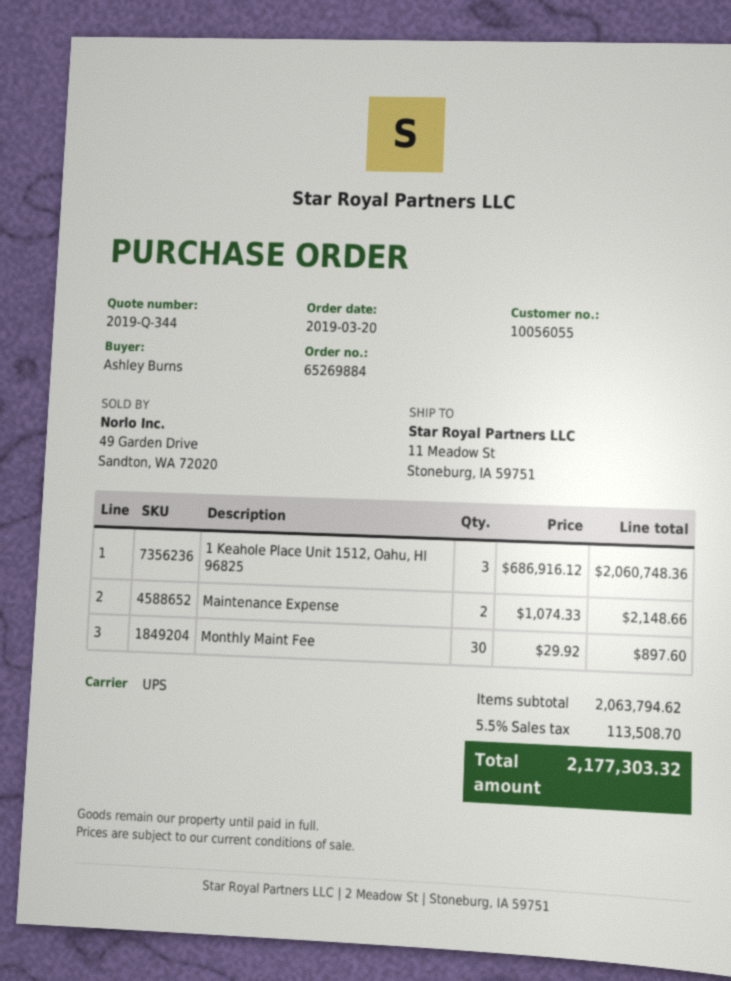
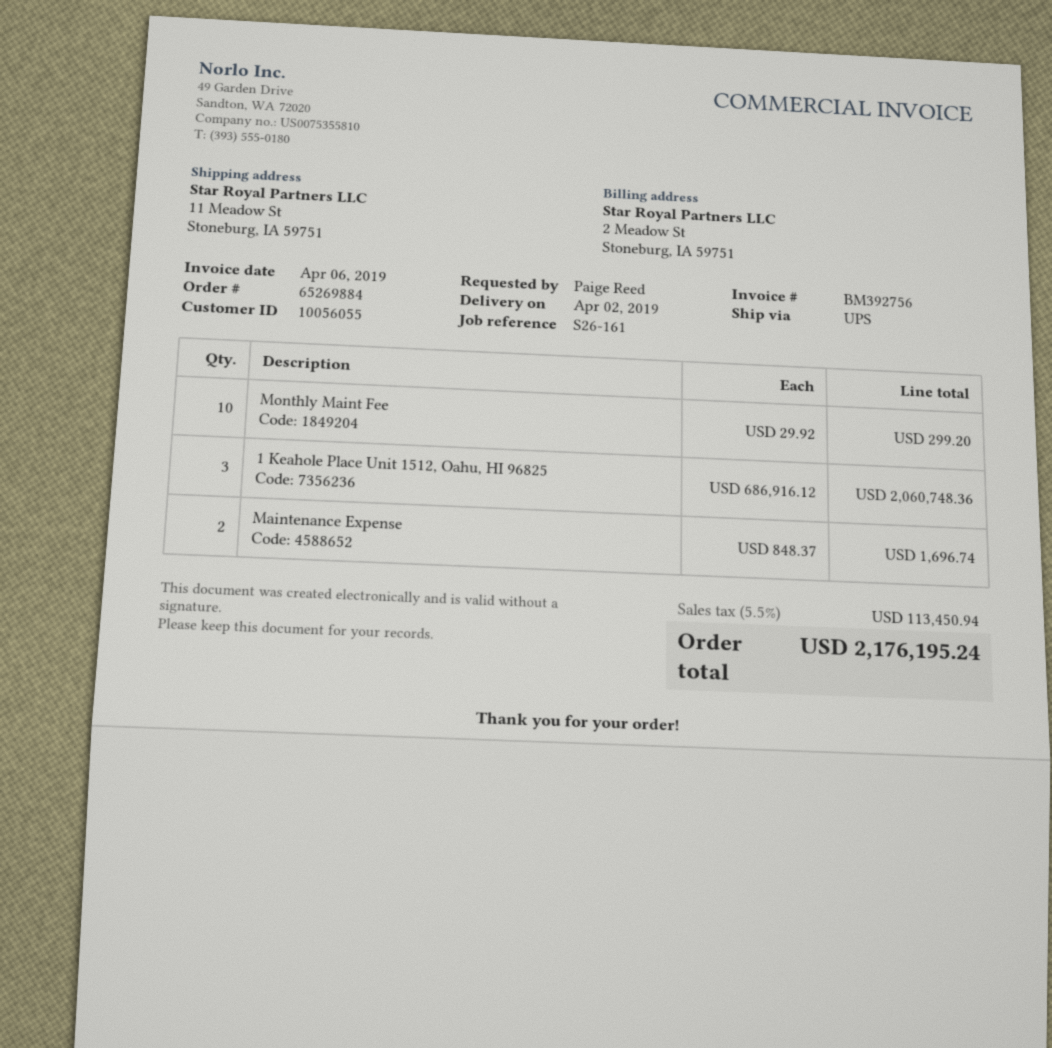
ordered by: Ashley Burns -> Paige Reed
Maintenance Expense: 2 x 1074.33 = 2148.66 -> 2 x 848.37 = 1696.74
Monthly Maint Fee: 30 x 29.92 = 897.60 -> 10 x 29.92 = 299.20
tax: 5.5% = 113508.70 -> 5.5% = 113450.94
total: 2177303.32 -> 2176195.24

